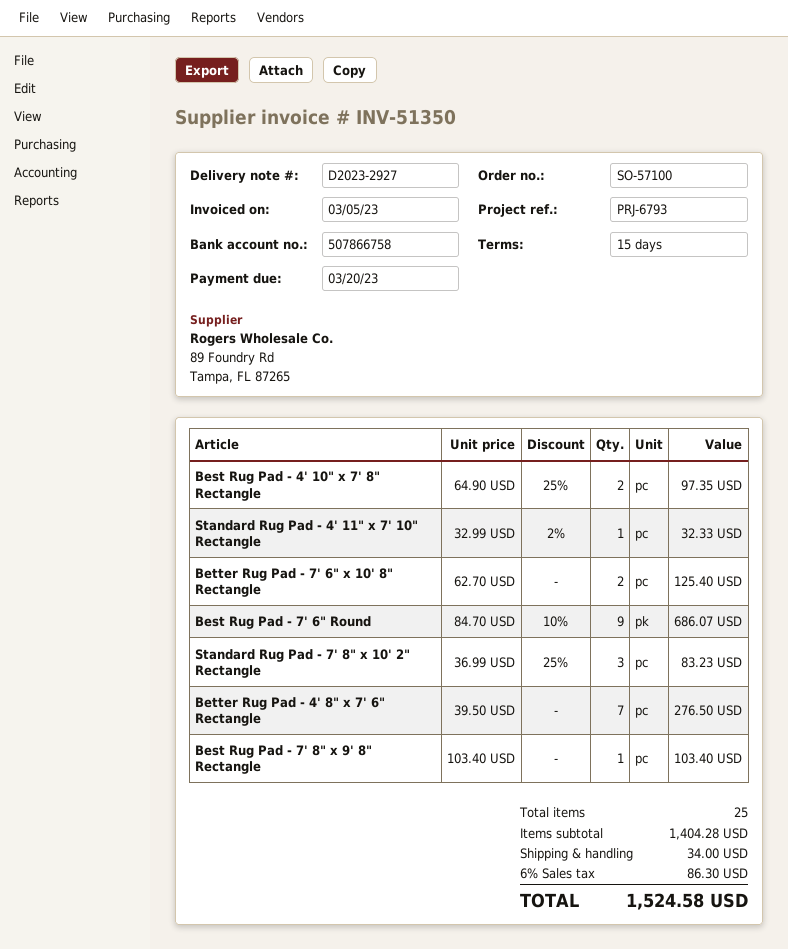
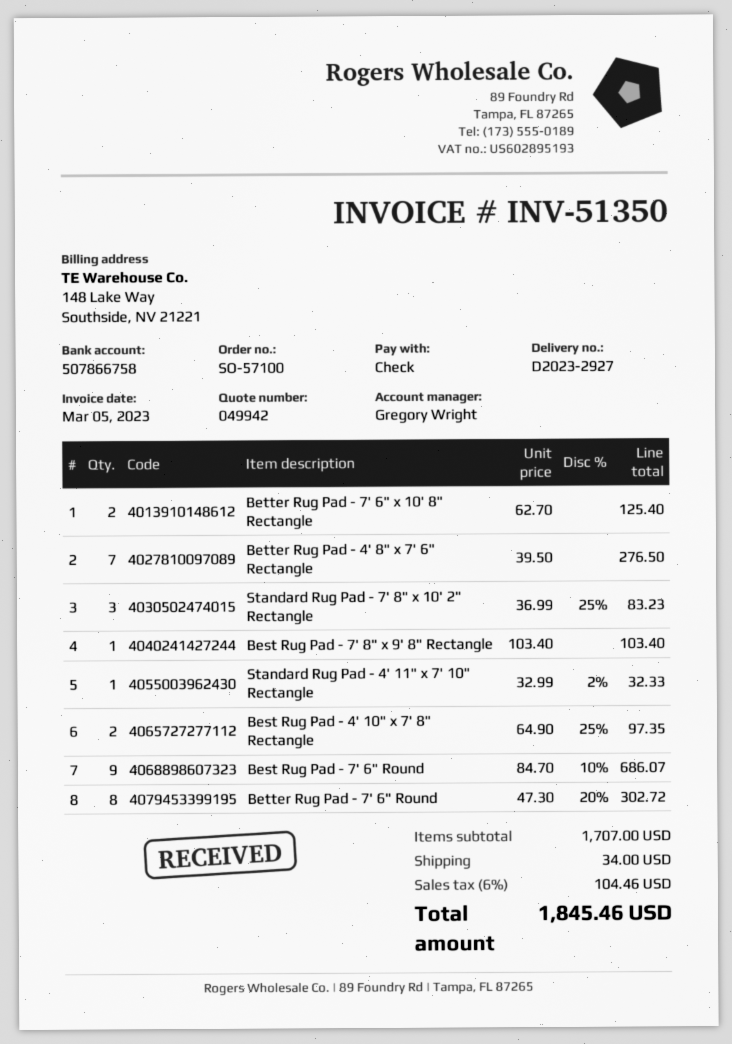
Better Rug Pad - 7' 6" Round: none -> 8 x 47.30 - 20% = 302.72
subtotal: 1404.28 -> 1707.00
tax: 6% = 86.30 -> 6% = 104.46
total: 1524.58 -> 1845.46

